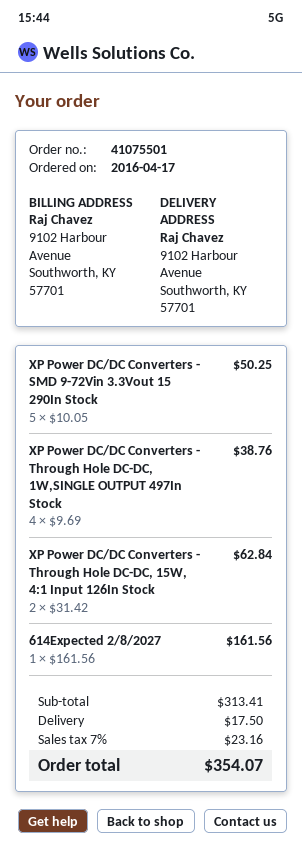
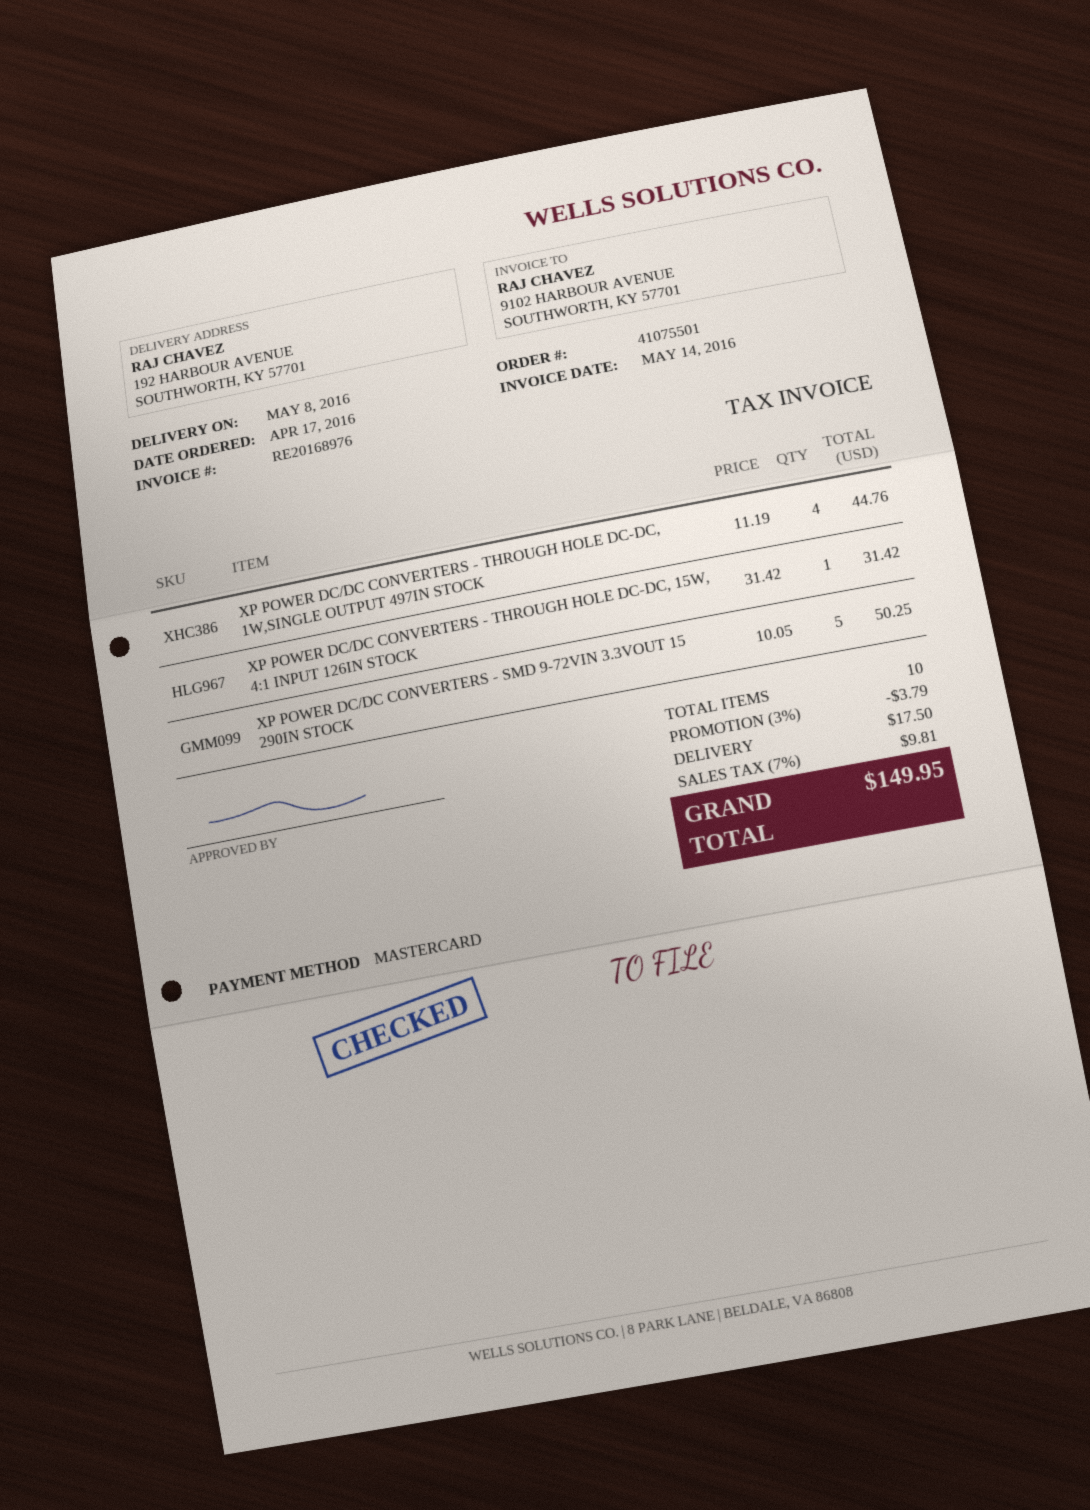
ship to: 9102 Harbour Avenue, Southworth, KY 57701 -> 192 HARBOUR AVENUE, SOUTHWORTH, KY 57701
XP Power DC/DC Converters - Through Hole DC-DC, 1W,SINGLE OUTPUT 497In Stock: 4 x 9.69 = 38.76 -> 4 x 11.19 = 44.76
XP Power DC/DC Converters - Through Hole DC-DC, 15W, 4:1 Input 126In Stock: 2 x 31.42 = 62.84 -> 1 x 31.42 = 31.42
614Expected 2/8/2027: 1 x 161.56 = 161.56 -> none
discount: none -> 3% = 3.79
tax: 7% = 23.16 -> 7% = 9.81
total: 354.07 -> 149.95

